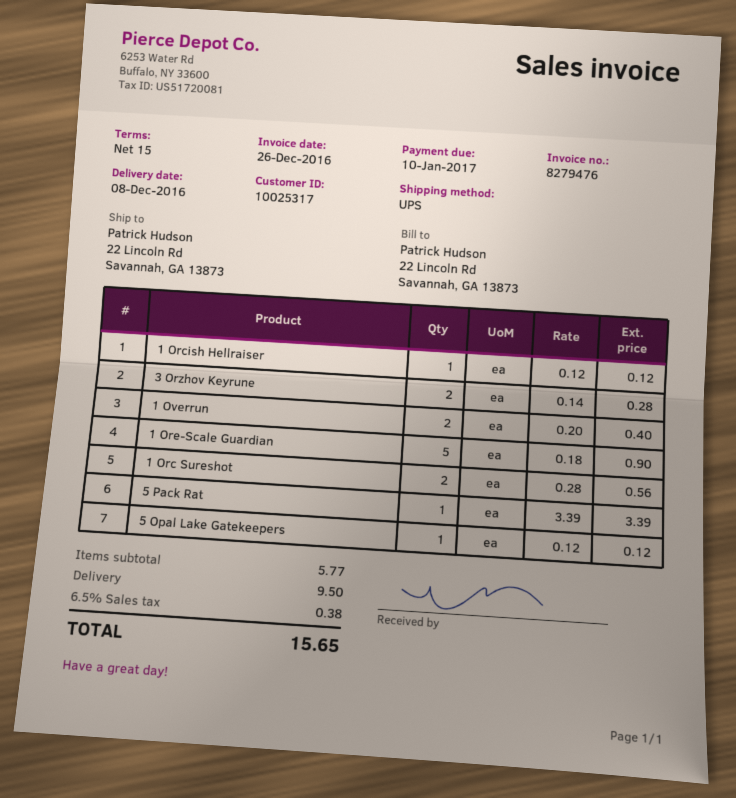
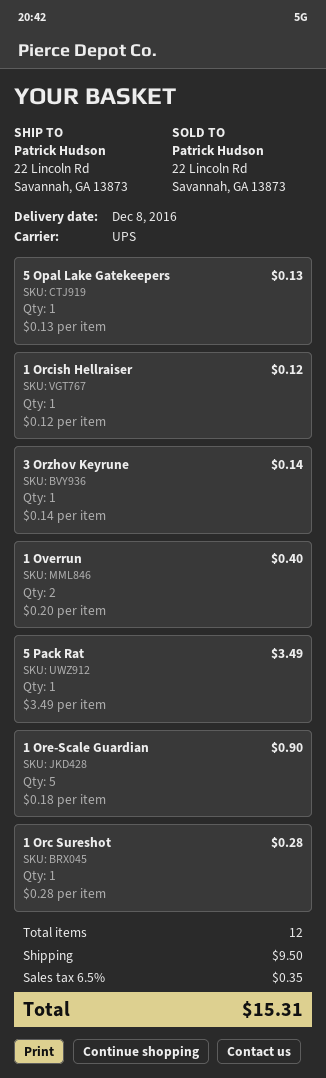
3 Orzhov Keyrune: 2 x 0.14 = 0.28 -> 1 x 0.14 = 0.14
1 Orc Sureshot: 2 x 0.28 = 0.56 -> 1 x 0.28 = 0.28
5 Pack Rat: 1 x 3.39 = 3.39 -> 1 x 3.49 = 3.49
5 Opal Lake Gatekeepers: 1 x 0.12 = 0.12 -> 1 x 0.13 = 0.13
tax: 6.5% = 0.38 -> 6.5% = 0.35
total: 15.65 -> 15.31

